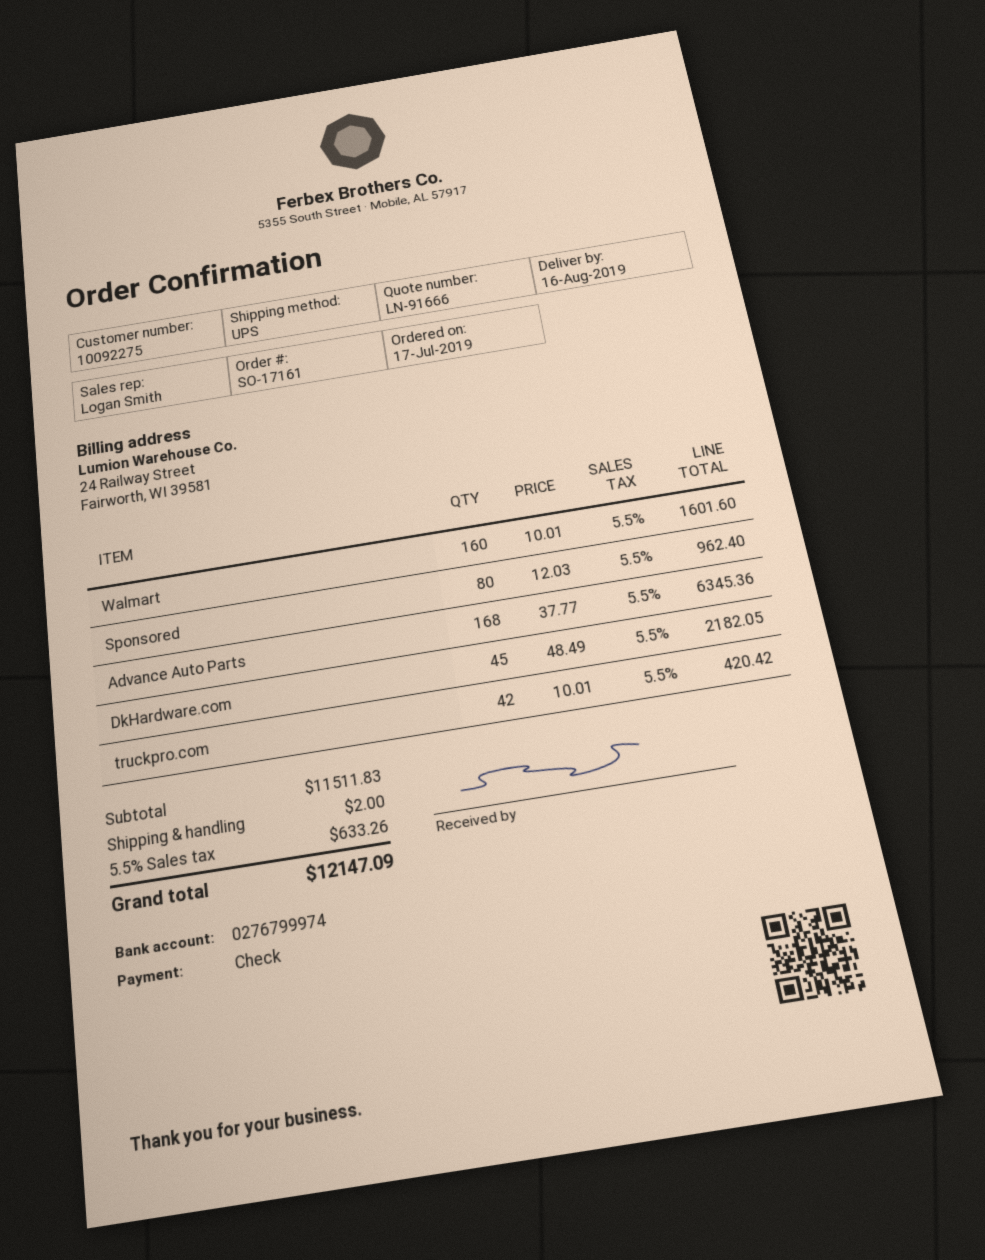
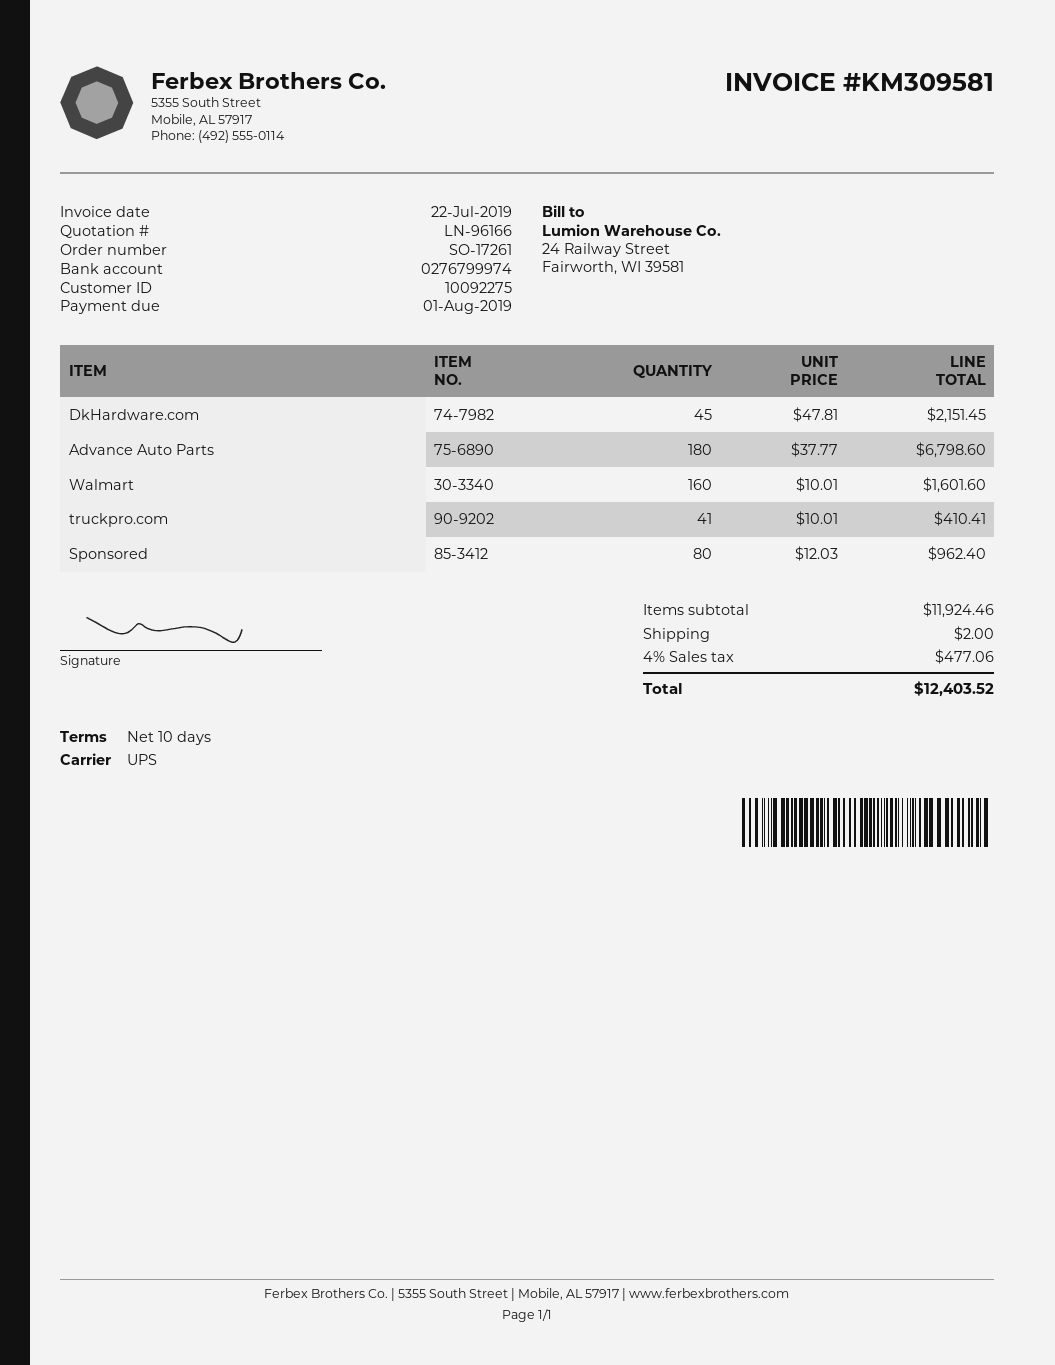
quote number: LN-91666 -> LN-96166
order number: SO-17161 -> SO-17261
Advance Auto Parts: 168 x 37.77 = 6345.36 -> 180 x 37.77 = 6798.60
DkHardware.com: 45 x 48.49 = 2182.05 -> 45 x 47.81 = 2151.45
truckpro.com: 42 x 10.01 = 420.42 -> 41 x 10.01 = 410.41
subtotal: 11511.83 -> 11924.46
tax: 5.5% = 633.26 -> 4% = 477.06
total: 12147.09 -> 12403.52

